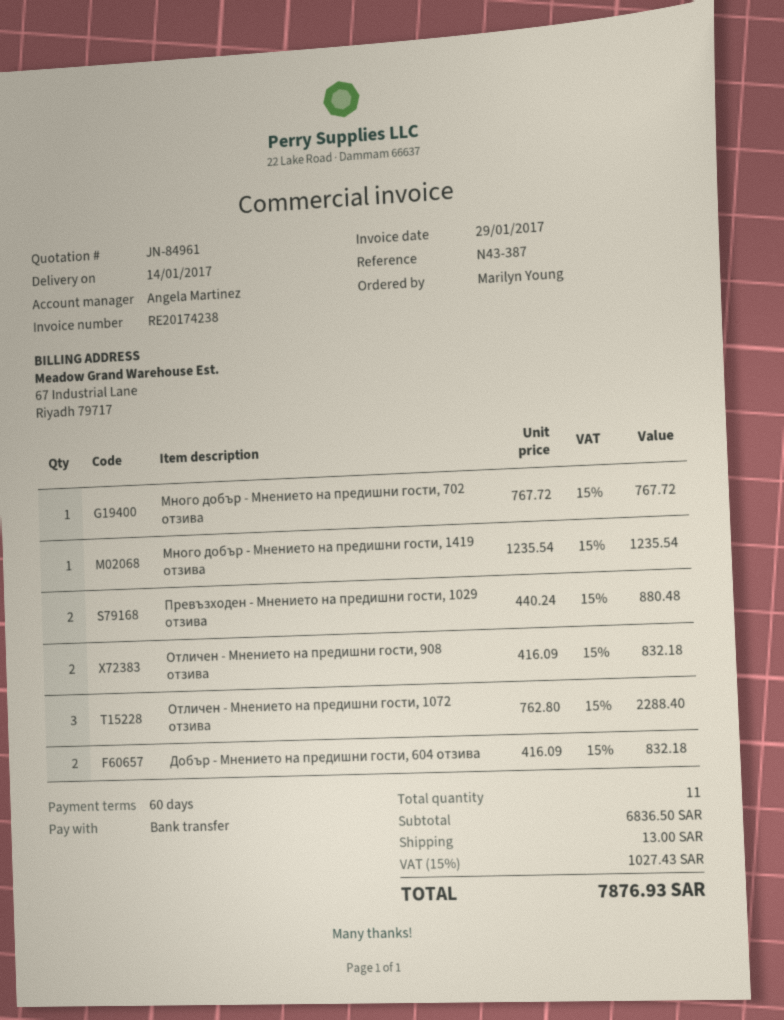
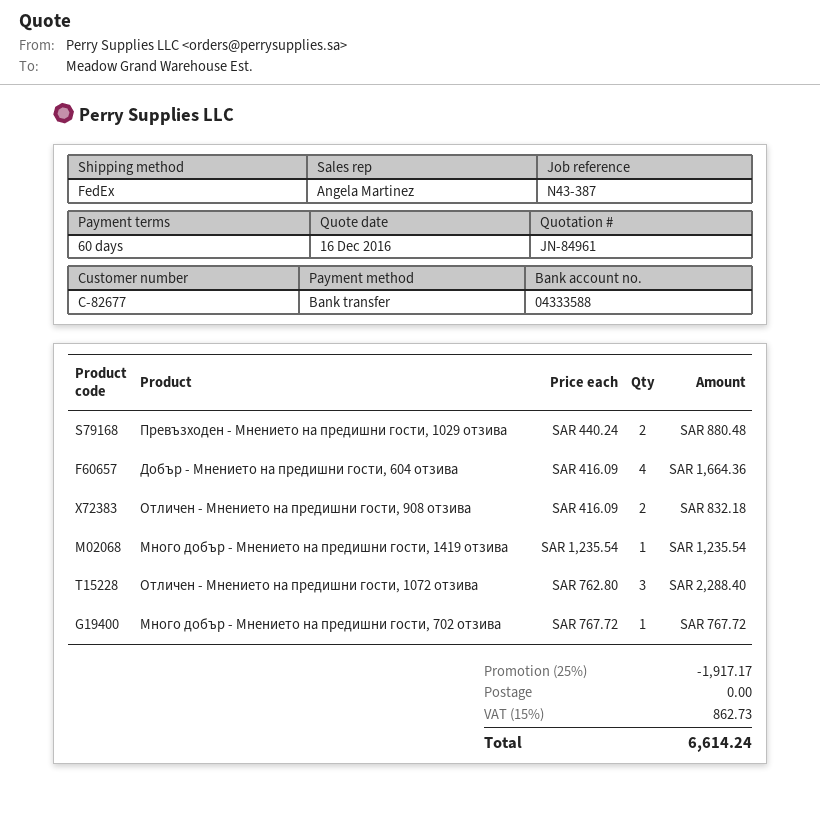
Добър - Мнението на предишни гости, 604 отзива: 2 x 416.09 = 832.18 -> 4 x 416.09 = 1664.36
discount: none -> 25% = 1917.17
shipping: 13.00 -> 0.00
tax: 15% = 1027.43 -> 15% = 862.73
total: 7876.93 -> 6614.24

